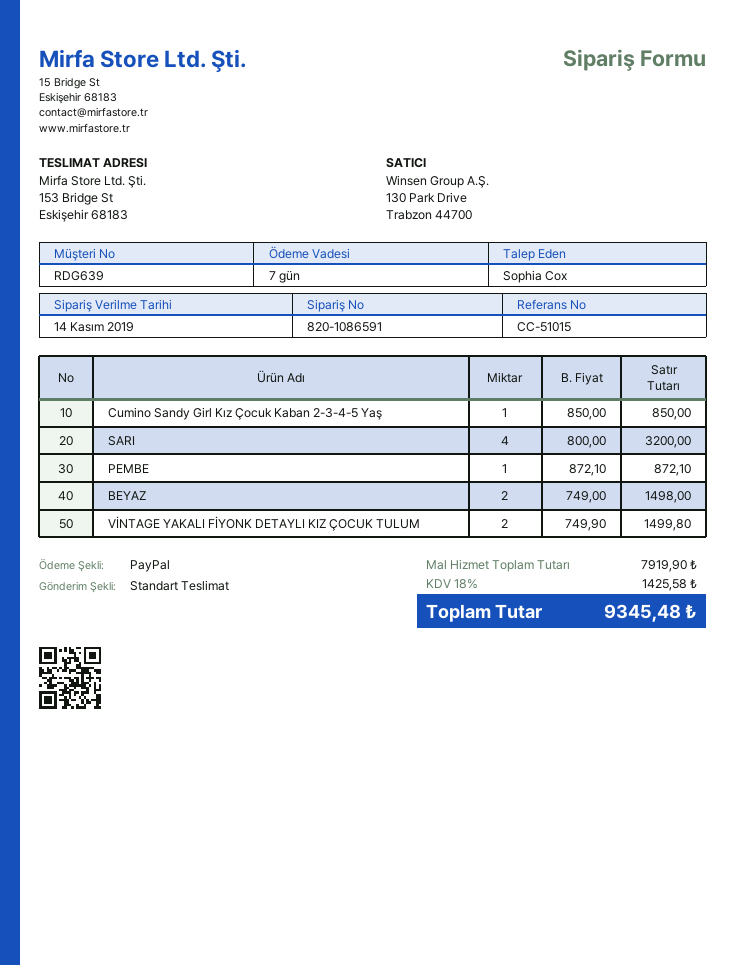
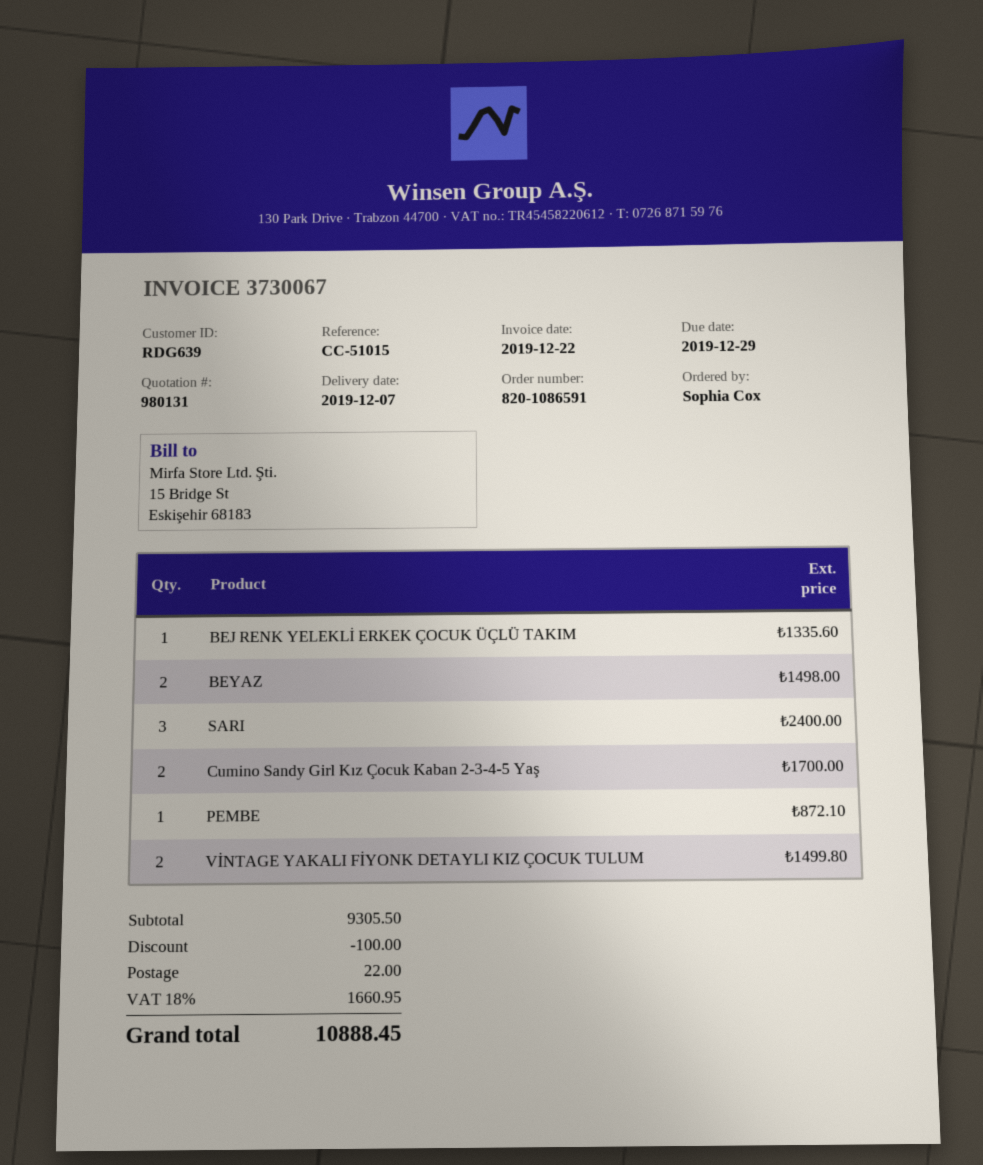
Cumino Sandy Girl Kız Çocuk Kaban 2-3-4-5 Yaş: 1 for 850.00 -> 2 for 1700.00
SARI: 4 for 3200.00 -> 3 for 2400.00
BEJ RENK YELEKLİ ERKEK ÇOCUK ÜÇLÜ TAKIM: none -> 1 for 1335.60
subtotal: 7919.90 -> 9305.50
discount: none -> 100.00
shipping: none -> 22.00
tax: 18% = 1425.58 -> 18% = 1660.95
total: 9345.48 -> 10888.45

